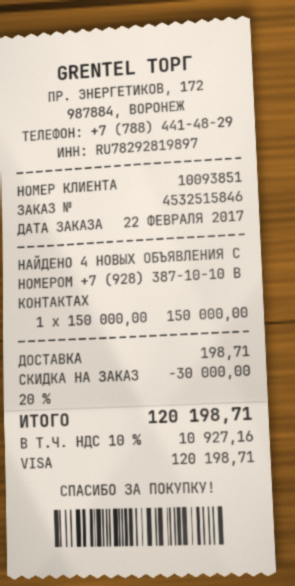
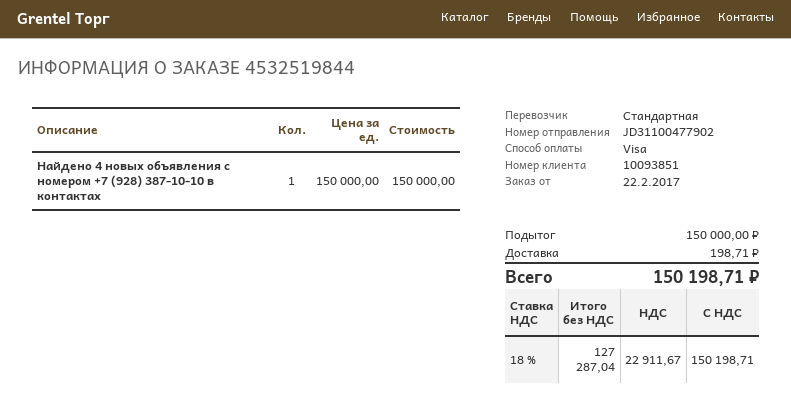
order number: 4532515846 -> 4532519844
discount: 20% = 30000.00 -> none
tax: 10% = 10927.16 -> 18% = 22911.67
total: 120198.71 -> 150198.71

